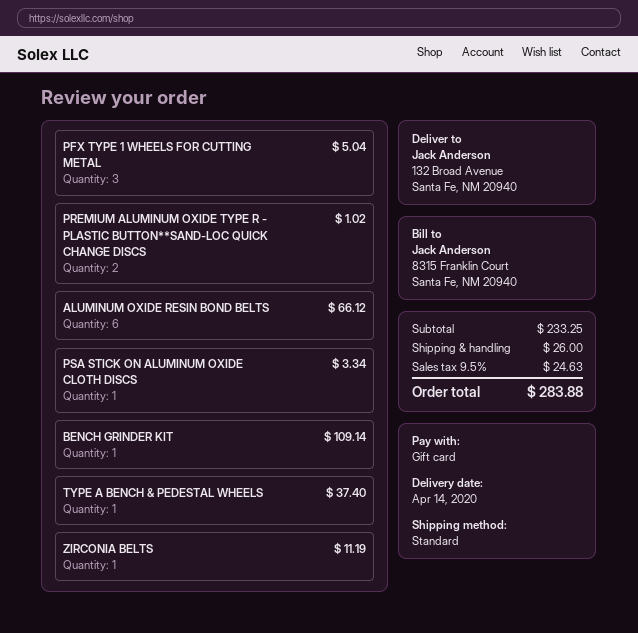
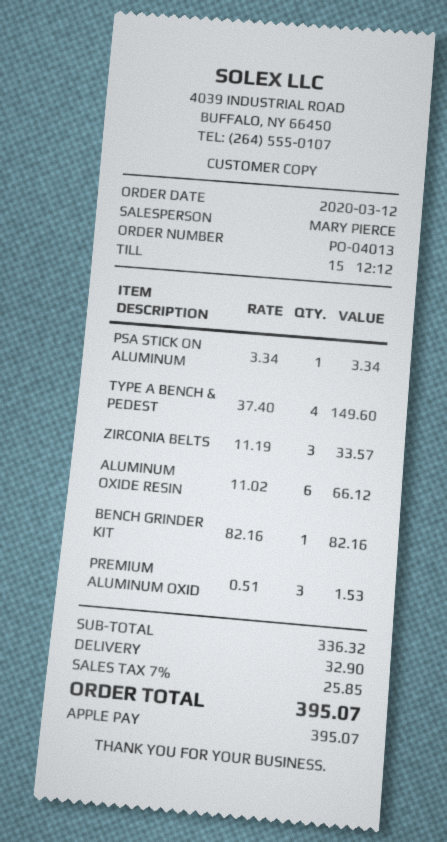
payment method: gift card -> Apple Pay
PFX TYPE 1 WHEELS FOR CUTTING METAL: 3 for 5.04 -> none
PREMIUM ALUMINUM OXIDE TYPE R - PLASTIC BUTTON**SAND-LOC QUICK CHANGE DISCS: 2 for 1.02 -> 3 for 1.53
BENCH GRINDER KIT: 1 for 109.14 -> 1 for 82.16
TYPE A BENCH & PEDESTAL WHEELS: 1 for 37.40 -> 4 for 149.60
ZIRCONIA BELTS: 1 for 11.19 -> 3 for 33.57
subtotal: 233.25 -> 336.32
shipping: 26.00 -> 32.90
tax: 9.5% = 24.63 -> 7% = 25.85
total: 283.88 -> 395.07

